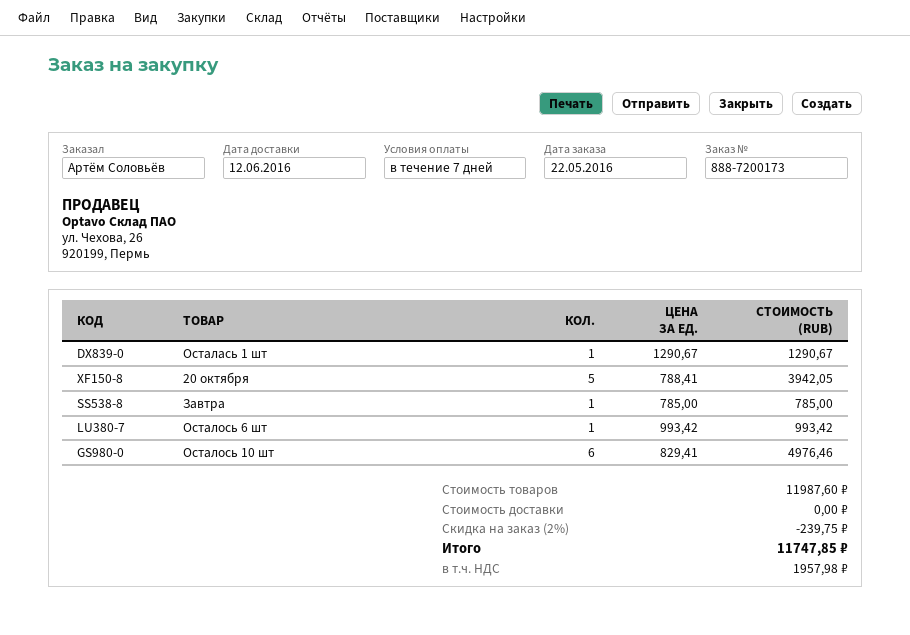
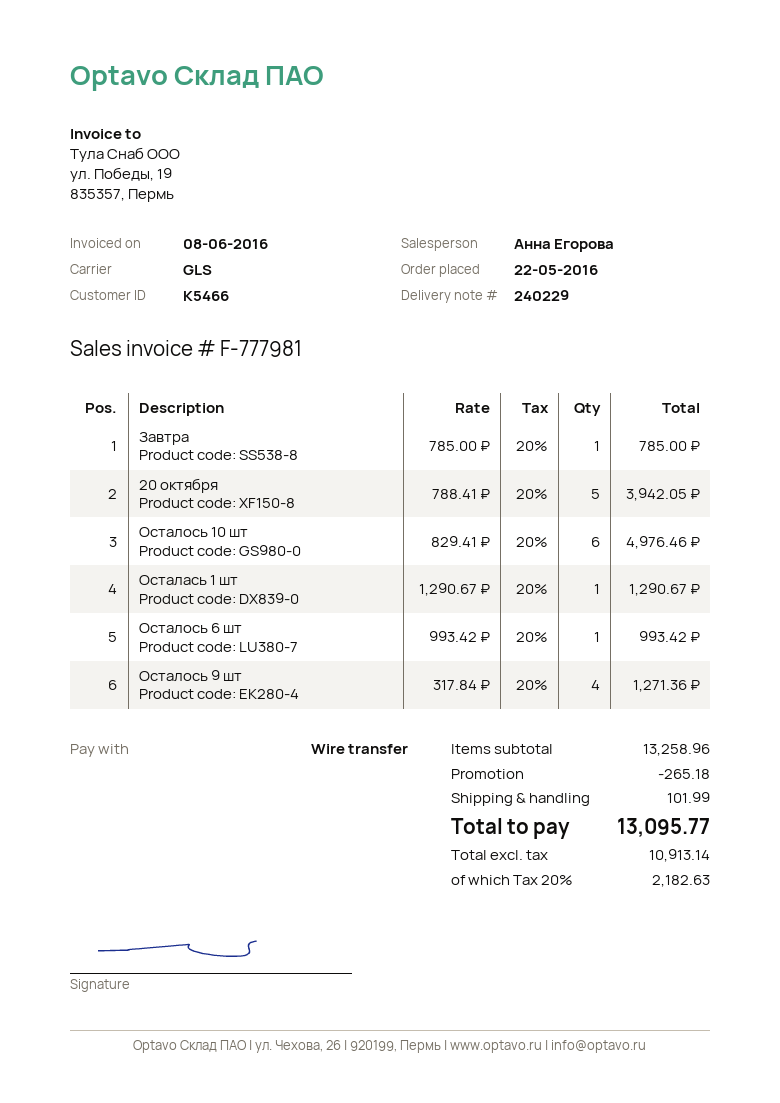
Осталось 9 шт: none -> 4 x 317.84 = 1271.36
subtotal: 11987.60 -> 13258.96
discount: 239.75 -> 265.18
shipping: 0.00 -> 101.99
tax: 1957.98 -> 2182.63
total: 11747.85 -> 13095.77

